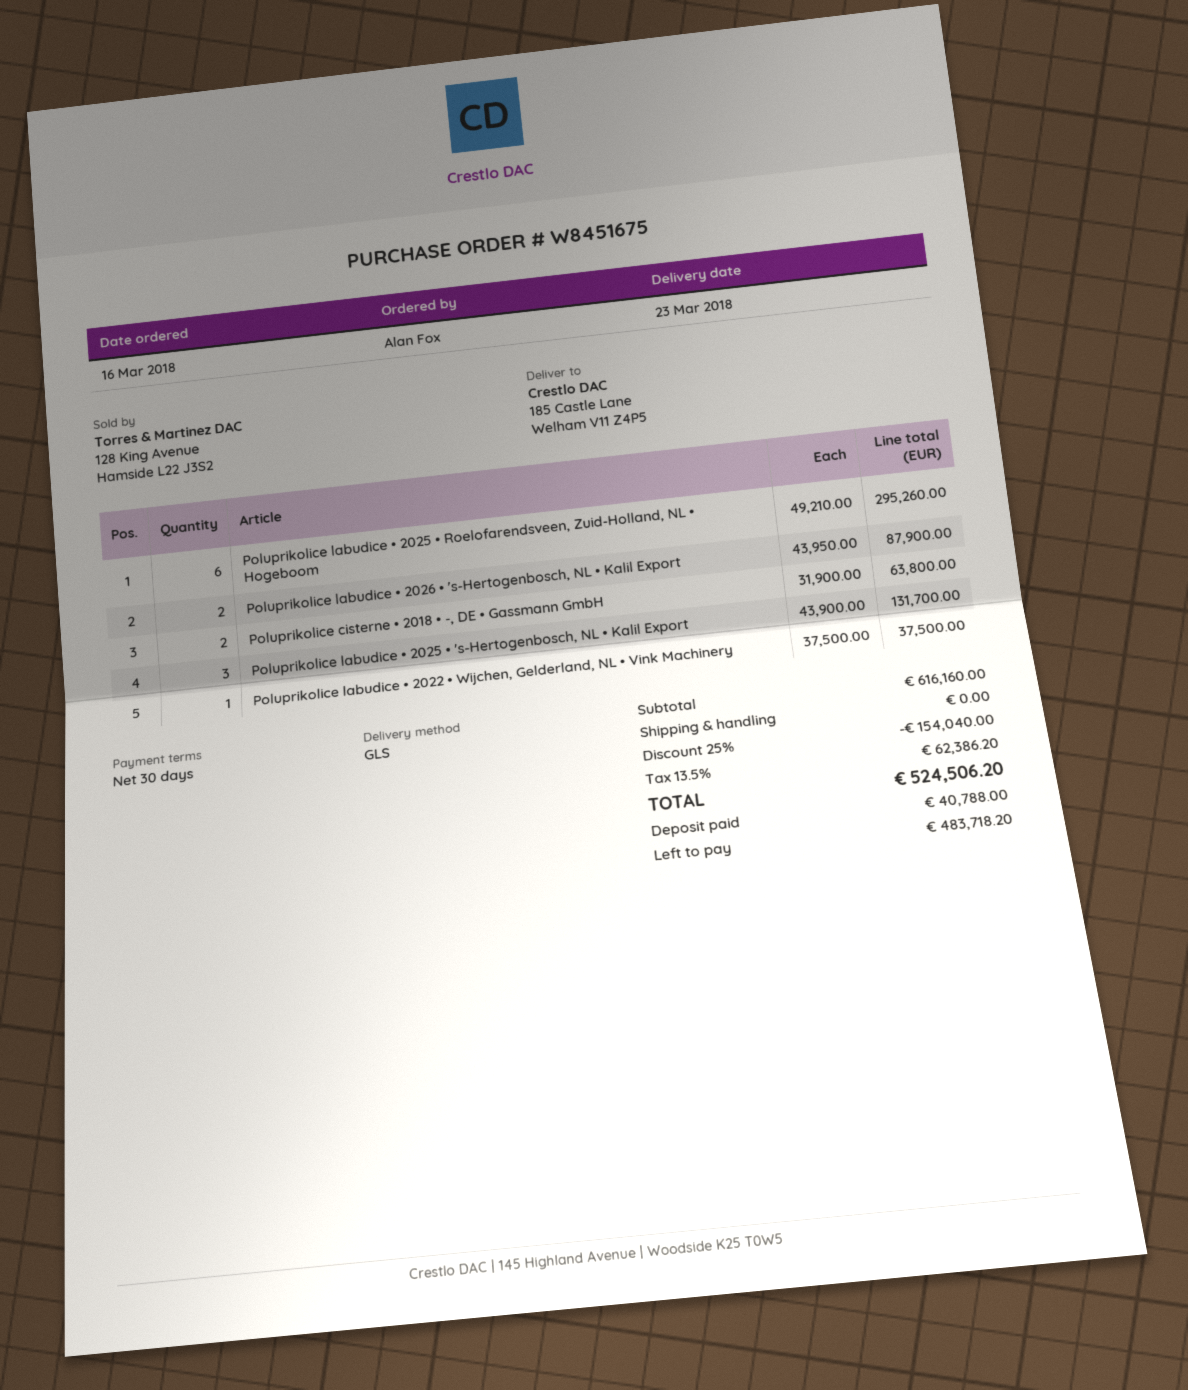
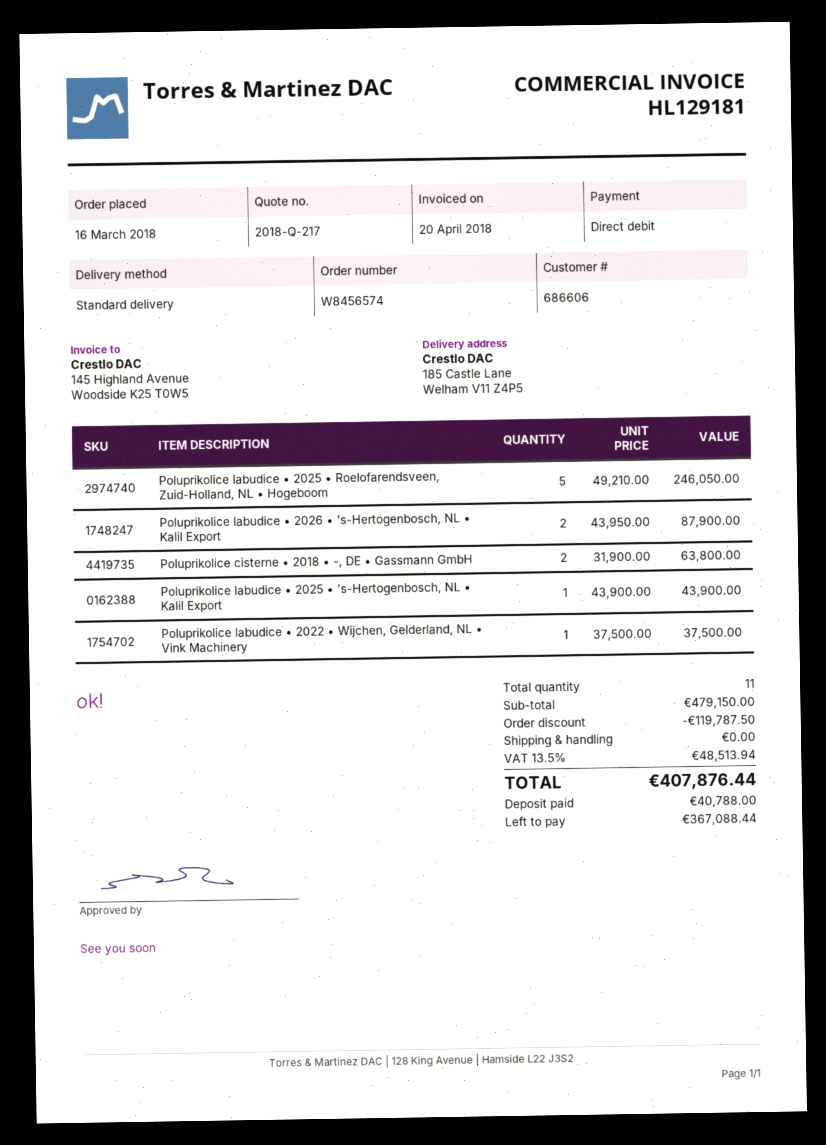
order number: W8451675 -> W8456574
shipping method: GLS -> standard
Poluprikolice labudice • 2025 • Roelofarendsveen, Zuid-Holland, NL • Hogeboom: 6 x 49210.00 = 295260.00 -> 5 x 49210.00 = 246050.00
Poluprikolice labudice • 2025 • 's-Hertogenbosch, NL • Kalil Export: 3 x 43900.00 = 131700.00 -> 1 x 43900.00 = 43900.00
subtotal: 616160.00 -> 479150.00
discount: 154040.00 -> 119787.50
tax: 13.5% = 62386.20 -> 13.5% = 48513.94
total: 524506.20 -> 407876.44
balance: 483718.20 -> 367088.44

